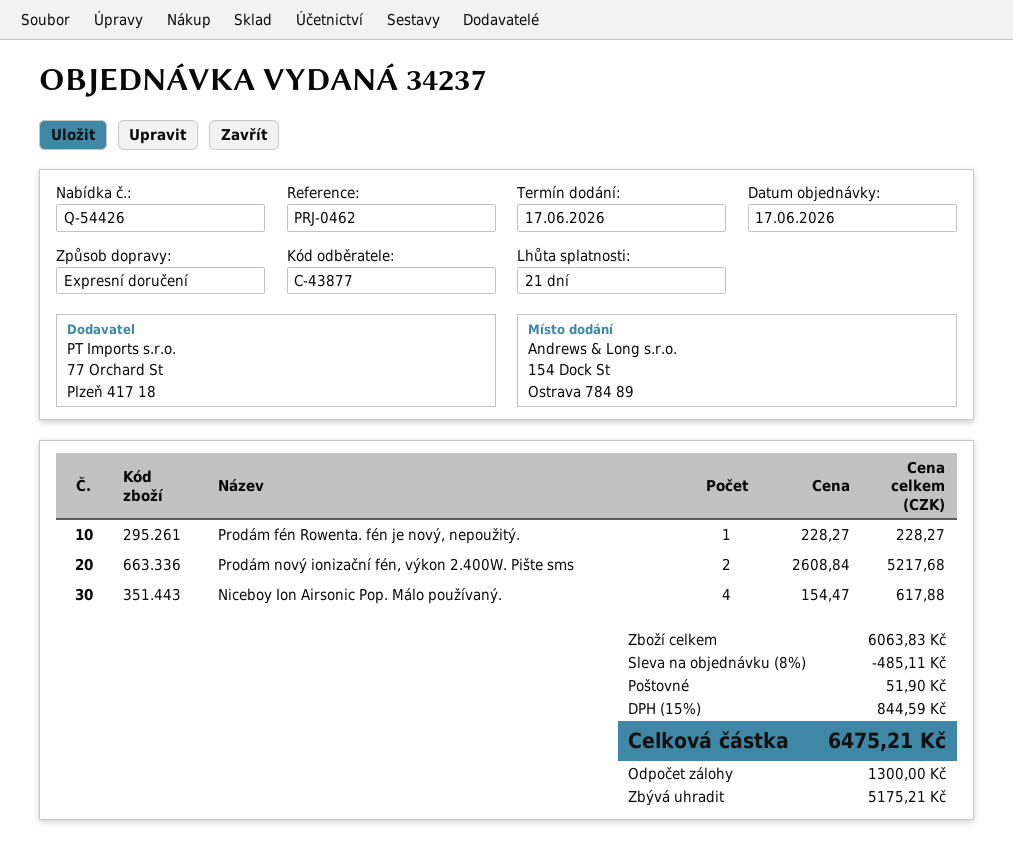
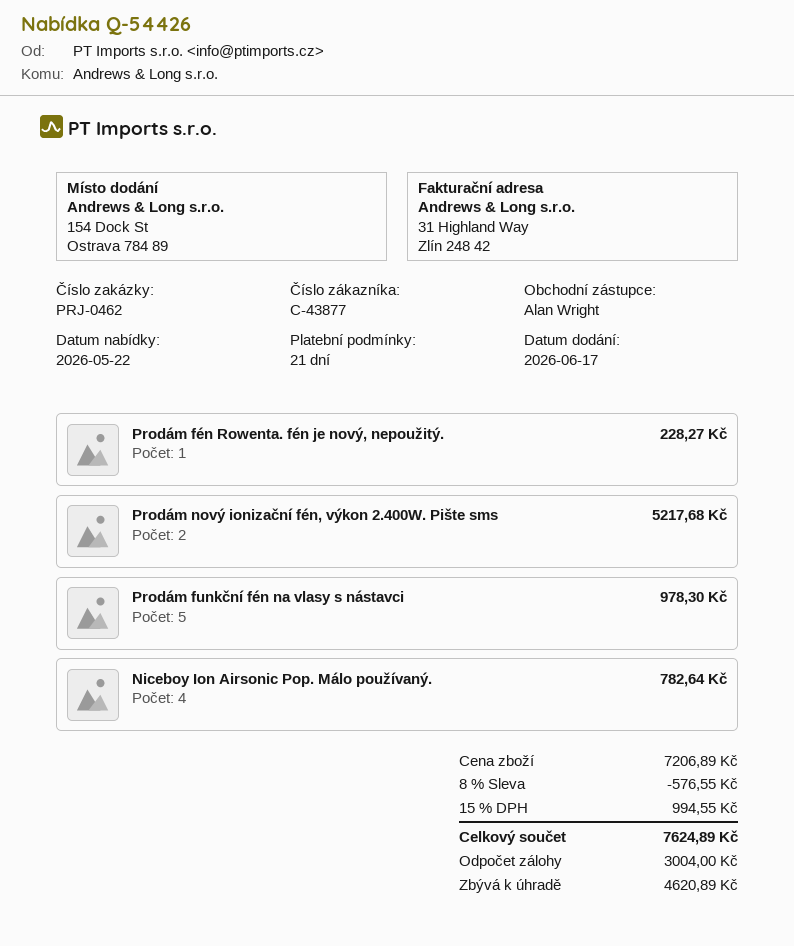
Niceboy Ion Airsonic Pop. Málo používaný.: 4 for 617.88 -> 4 for 782.64
Prodám funkční fén na vlasy s nástavci: none -> 5 for 978.30
subtotal: 6063.83 -> 7206.89
discount: 8% = 485.11 -> 8% = 576.55
shipping: 51.90 -> none
tax: 15% = 844.59 -> 15% = 994.55
total: 6475.21 -> 7624.89
deposit: 1300.00 -> 3004.00
balance: 5175.21 -> 4620.89

